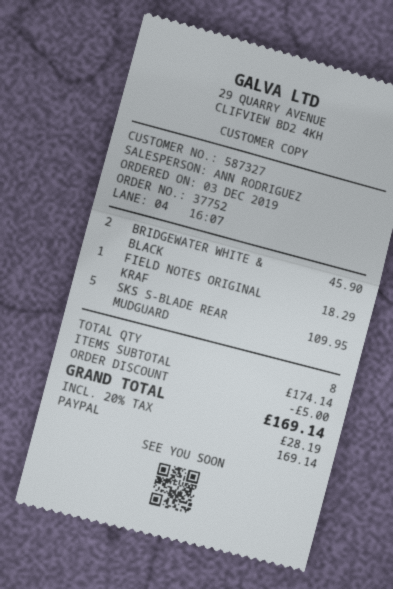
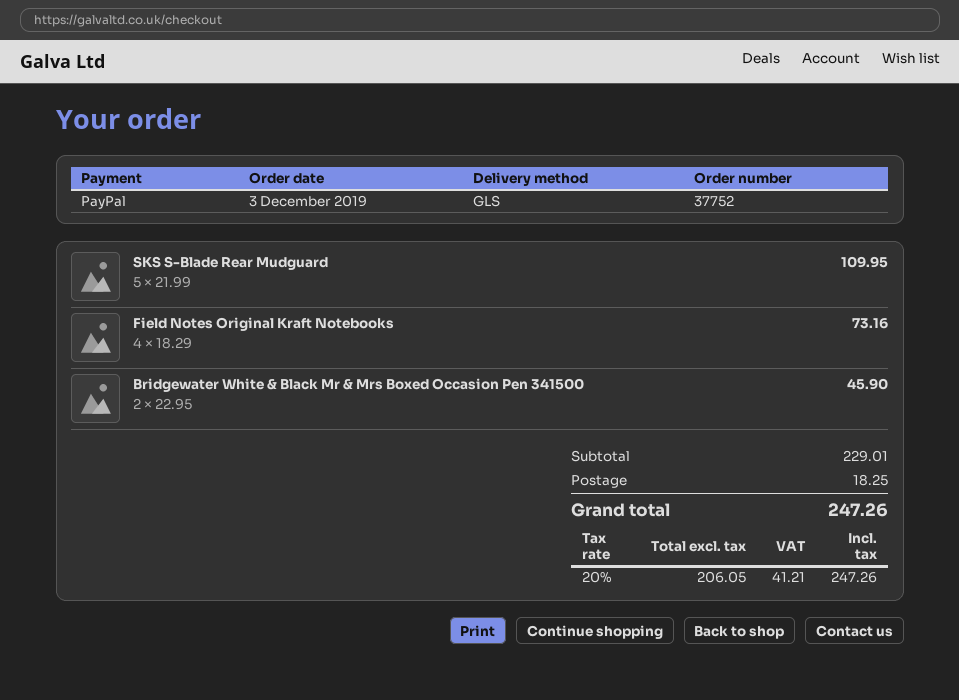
FIELD NOTES ORIGINAL KRAF: 1 for 18.29 -> 4 for 73.16
subtotal: 174.14 -> 229.01
discount: 5.00 -> none
shipping: none -> 18.25
tax: 20% = 28.19 -> 20% = 41.21
total: 169.14 -> 247.26

